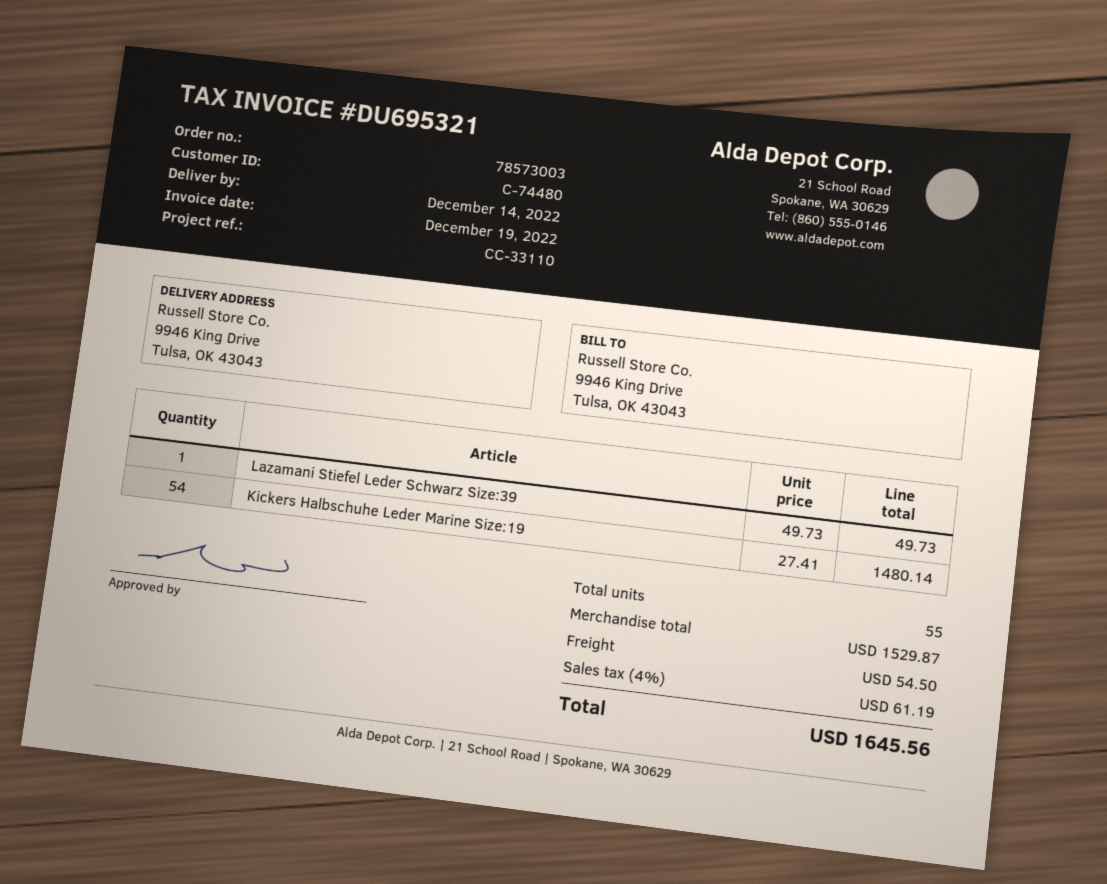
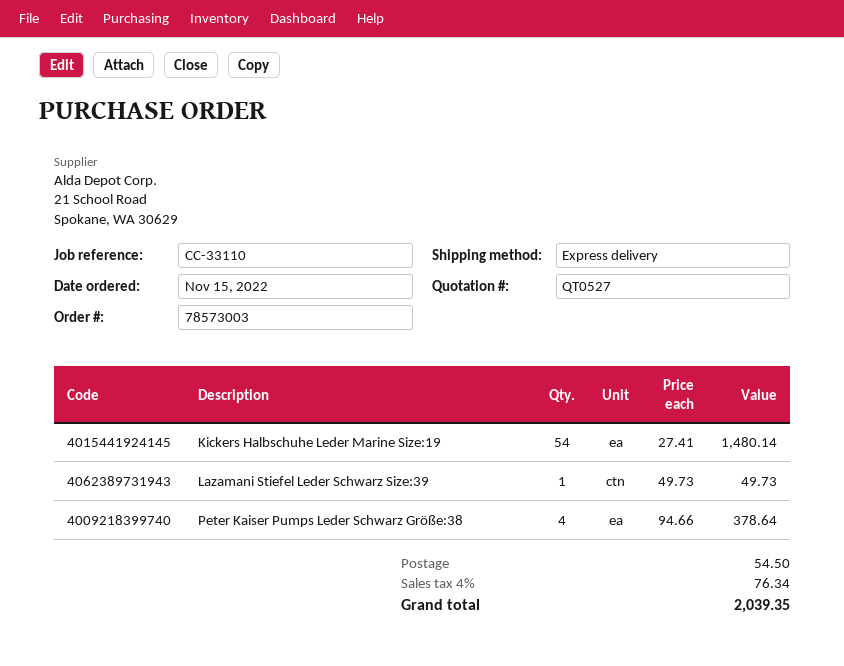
Peter Kaiser Pumps Leder Schwarz Größe:38: none -> 4 x 94.66 = 378.64
tax: 4% = 61.19 -> 4% = 76.34
total: 1645.56 -> 2039.35

